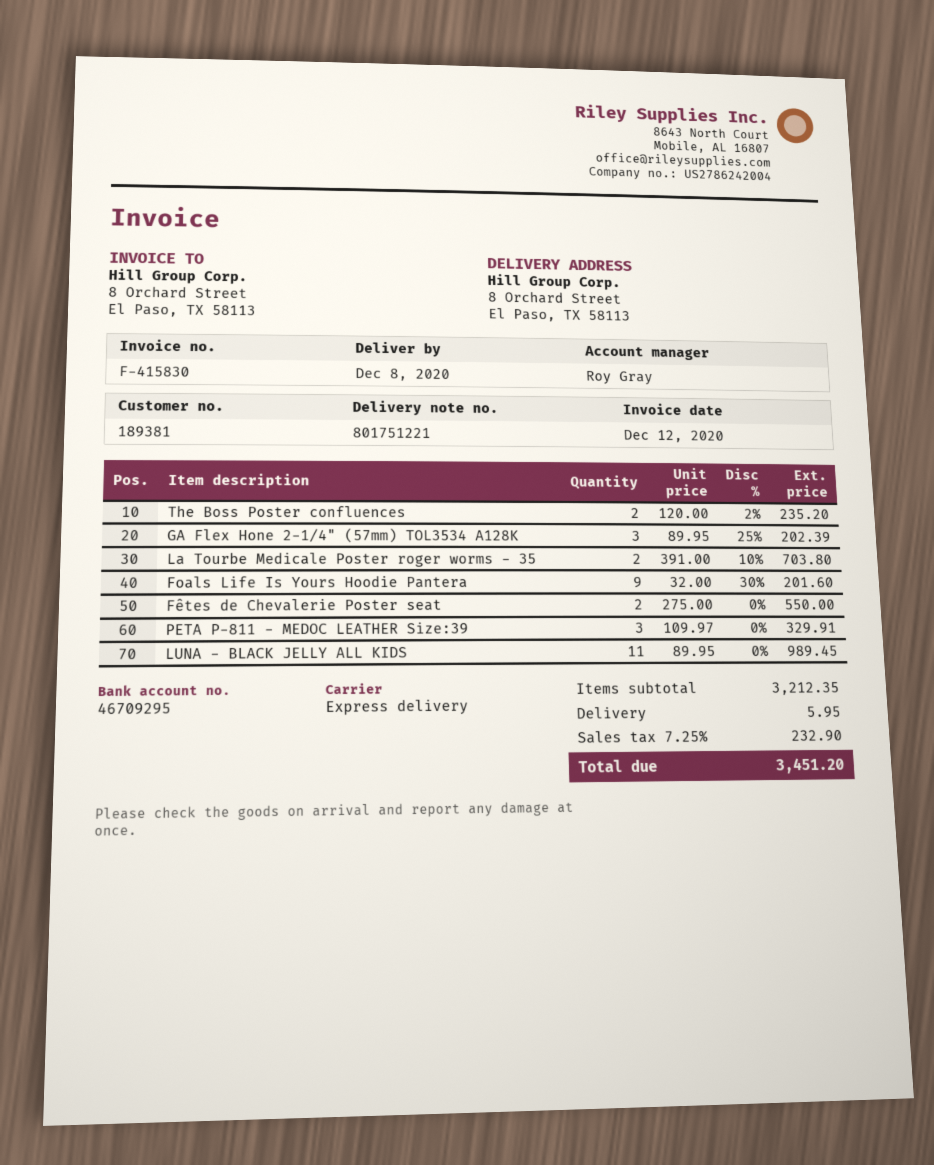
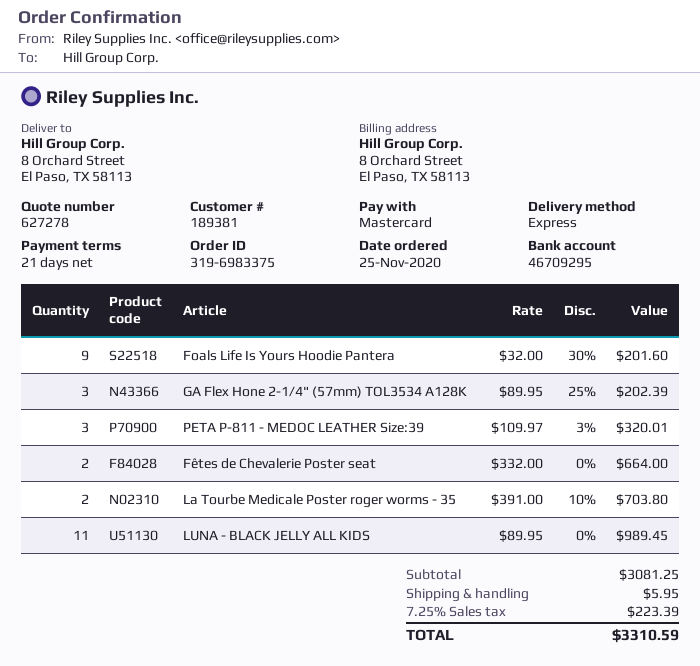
The Boss Poster confluences: 2 x 120.00 - 2% = 235.20 -> none
Fêtes de Chevalerie Poster seat: 2 x 275.00 = 550.00 -> 2 x 332.00 = 664.00
PETA P-811 - MEDOC LEATHER Size:39: 3 x 109.97 = 329.91 -> 3 x 109.97 - 3% = 320.01
subtotal: 3212.35 -> 3081.25
tax: 7.25% = 232.90 -> 7.25% = 223.39
total: 3451.20 -> 3310.59

